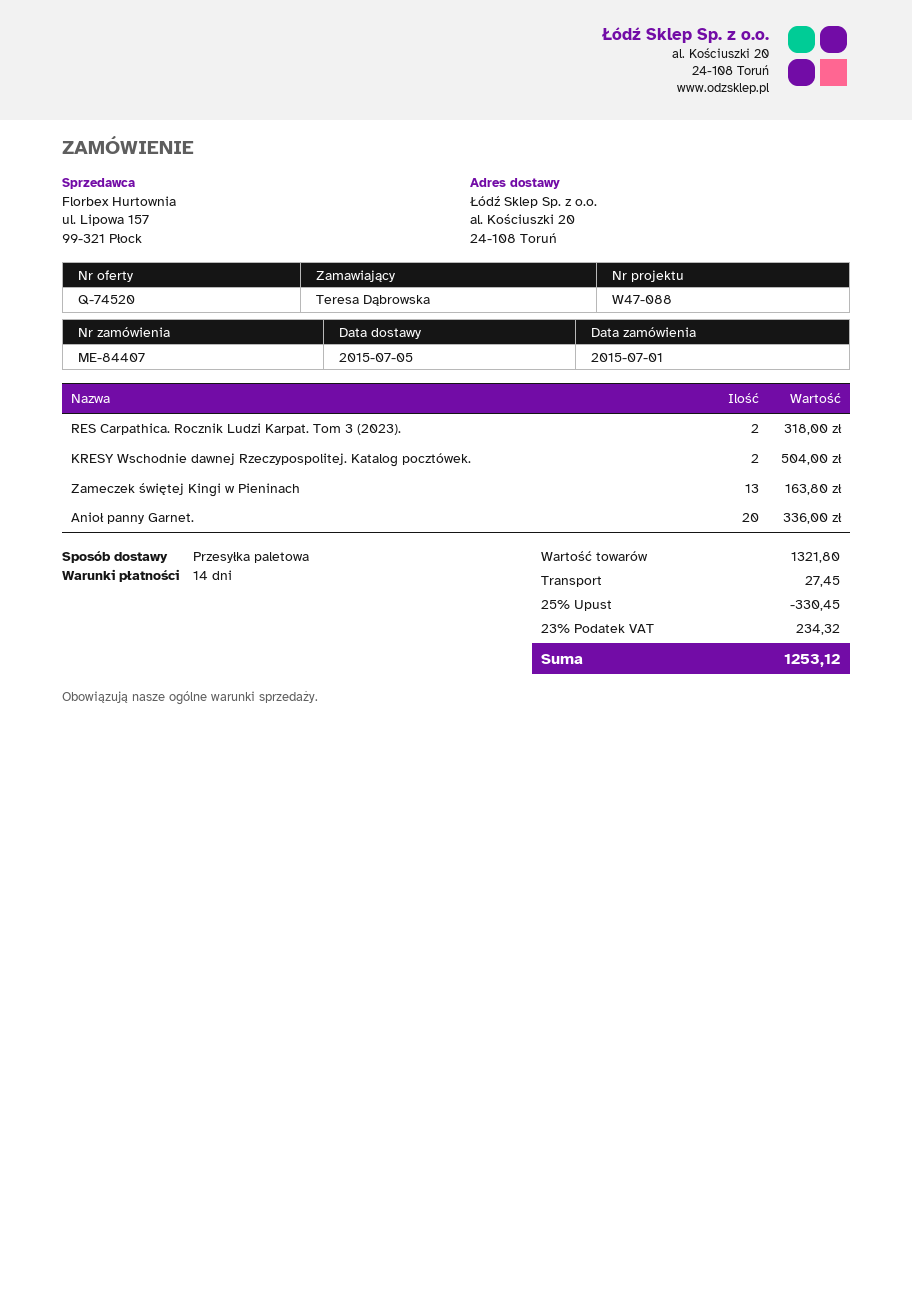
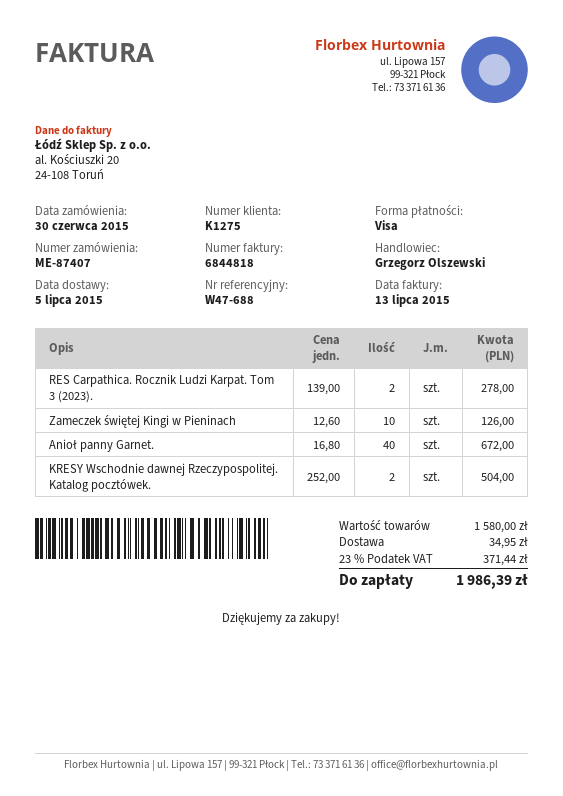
order number: ME-84407 -> ME-87407
order date: 2015-07-01 -> 2015-06-30
reference: W47-088 -> W47-688
RES Carpathica. Rocznik Ludzi Karpat. Tom 3 (2023).: 2 for 318.00 -> 2 for 278.00
Zameczek świętej Kingi w Pieninach: 13 for 163.80 -> 10 for 126.00
Anioł panny Garnet.: 20 for 336.00 -> 40 for 672.00
subtotal: 1321.80 -> 1580.00
discount: 25% = 330.45 -> none
shipping: 27.45 -> 34.95
tax: 23% = 234.32 -> 23% = 371.44
total: 1253.12 -> 1986.39

